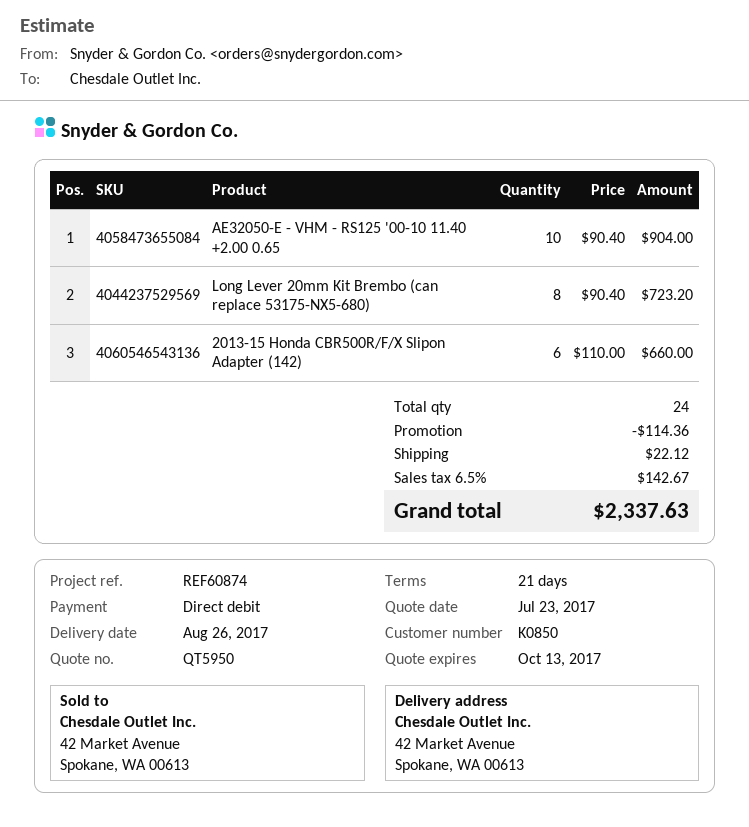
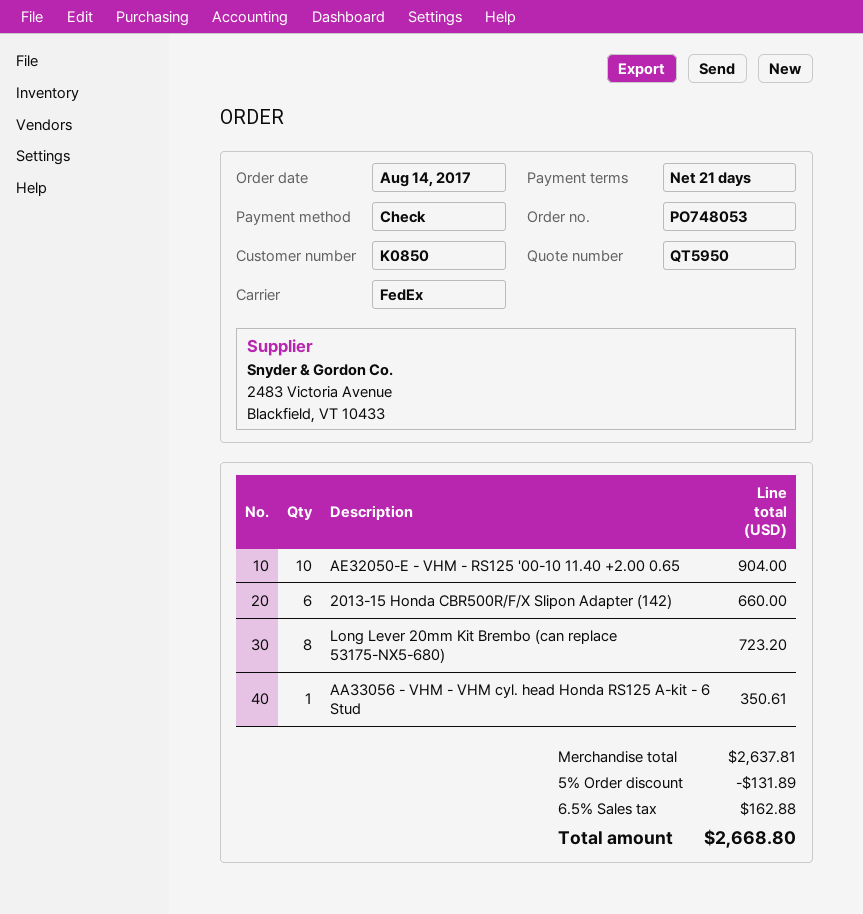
payment method: direct debit -> cheque
AA33056 - VHM - VHM cyl. head Honda RS125 A-kit - 6 Stud: none -> 1 for 350.61
discount: 114.36 -> 131.89
shipping: 22.12 -> none
tax: 6.5% = 142.67 -> 6.5% = 162.88
total: 2337.63 -> 2668.80

